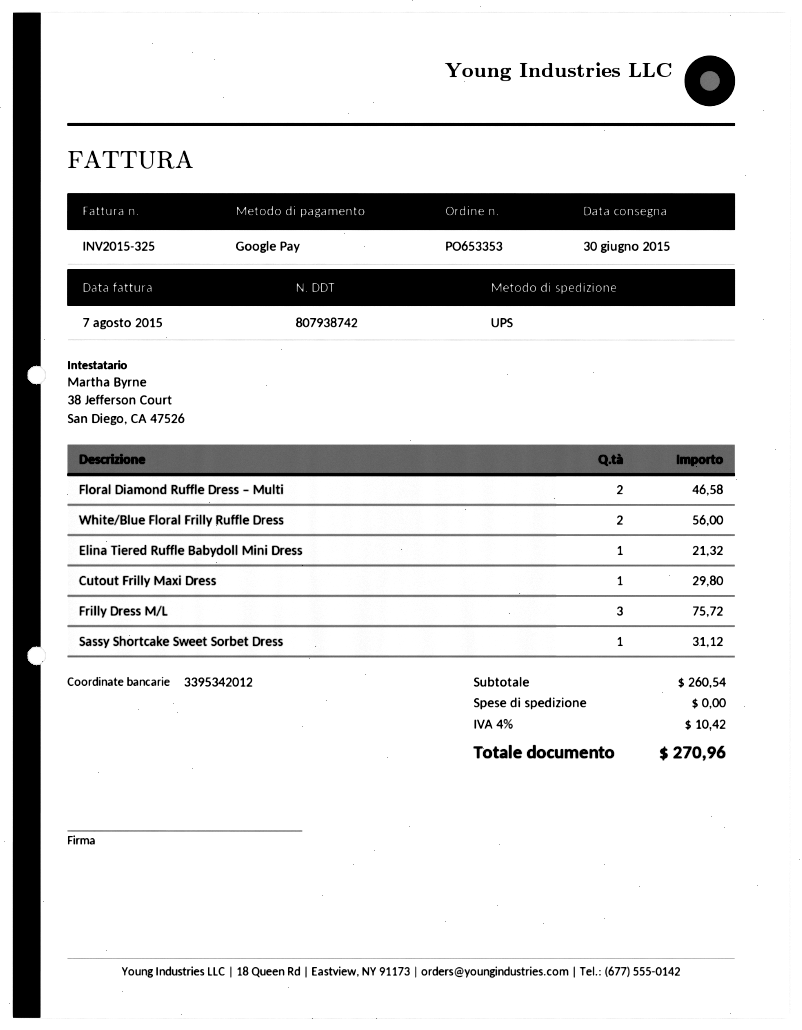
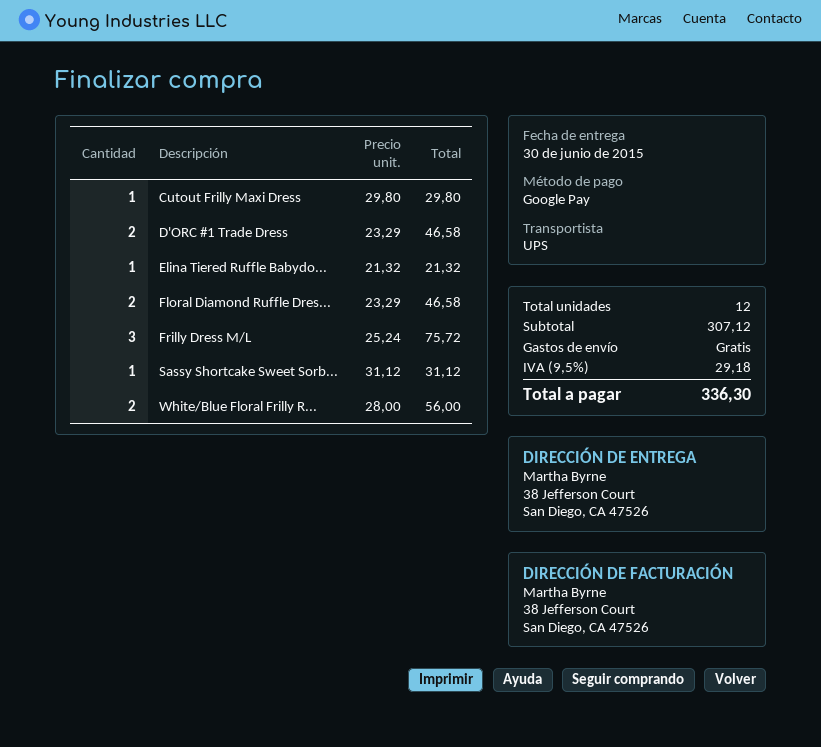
D'ORC #1 Trade Dress: none -> 2 for 46.58
subtotal: 260.54 -> 307.12
tax: 4% = 10.42 -> 9.5% = 29.18
total: 270.96 -> 336.30

